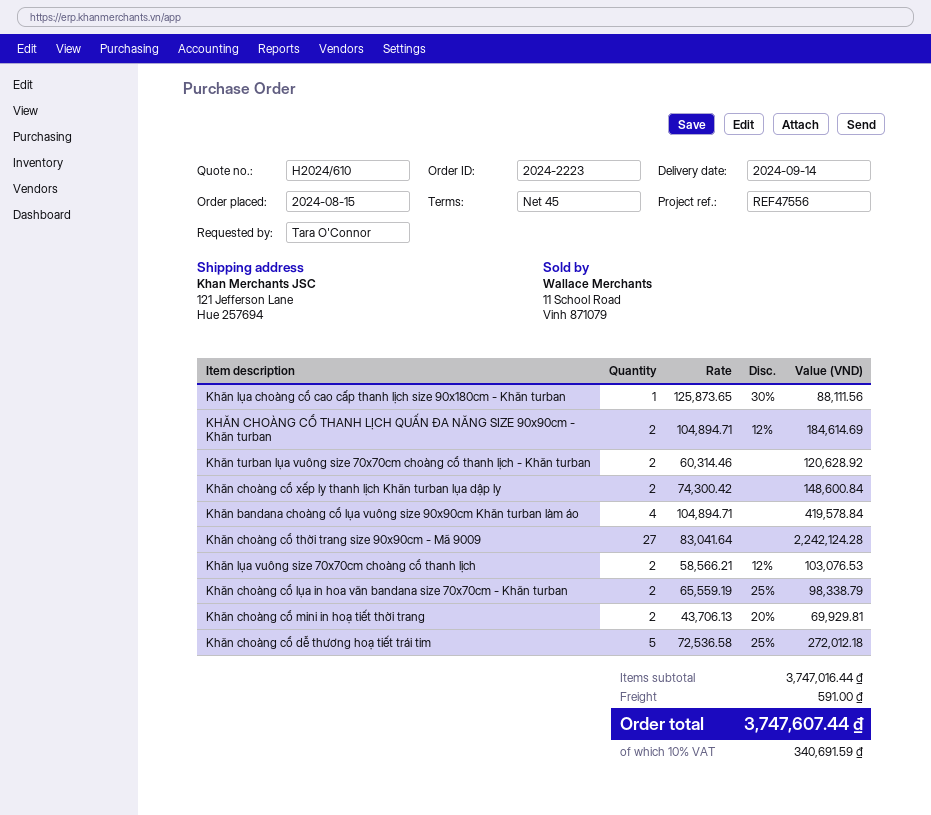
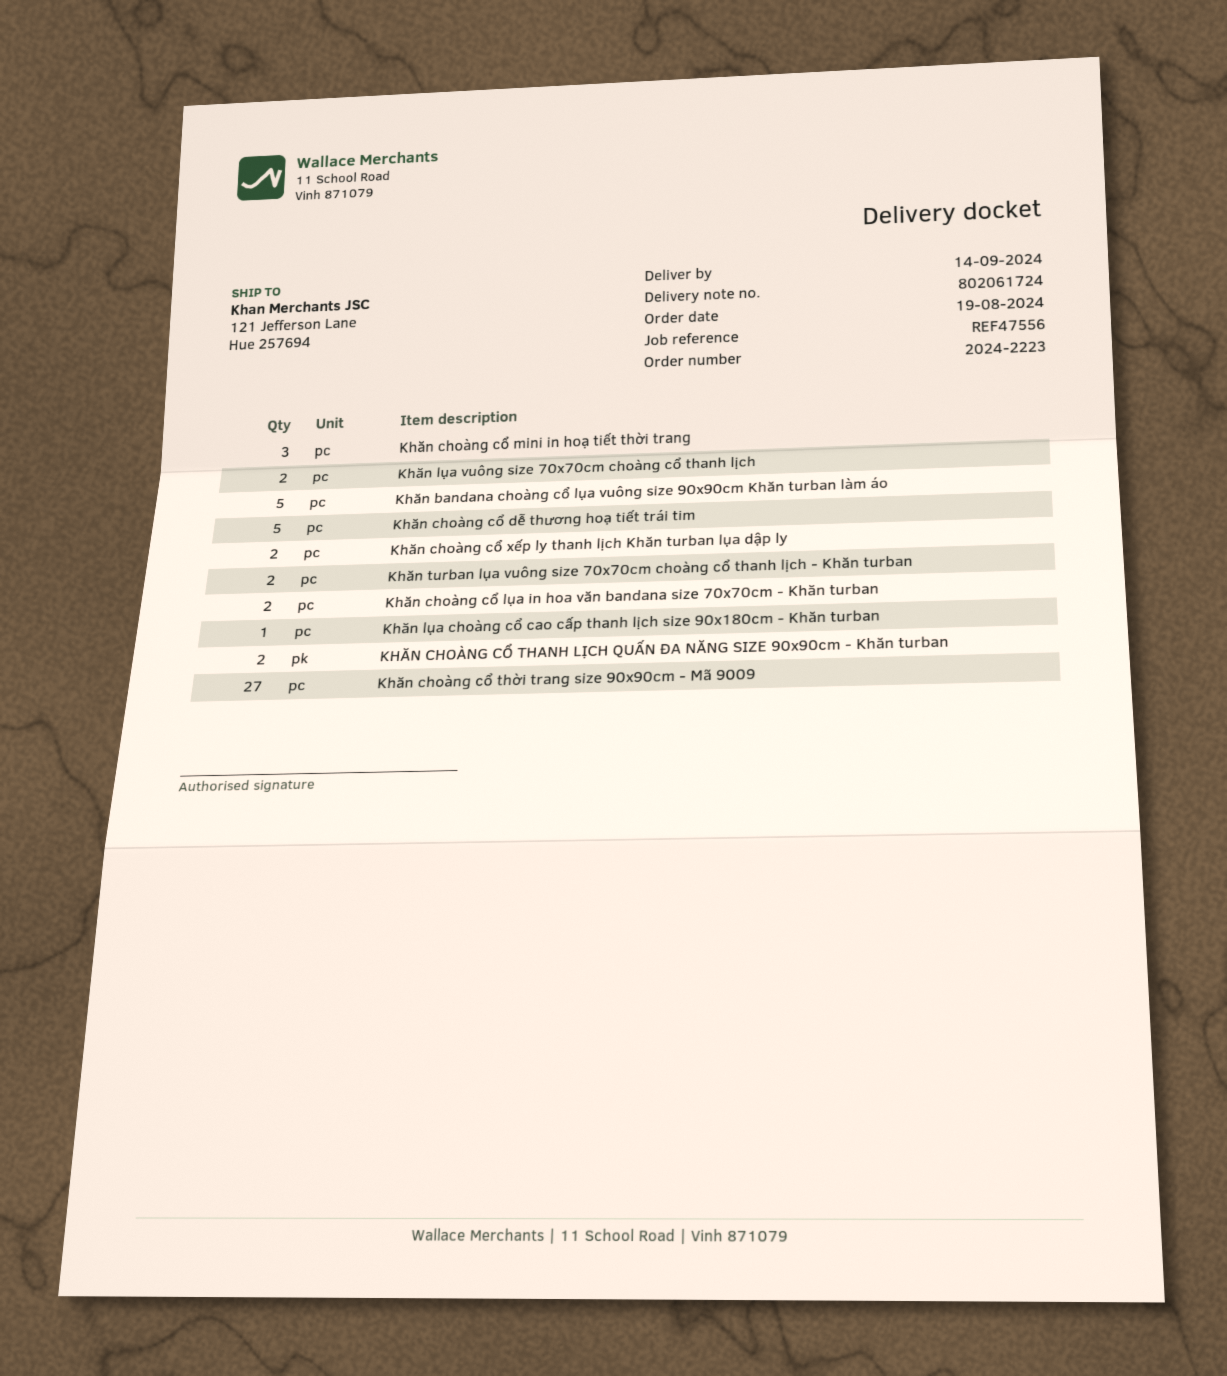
order date: 2024-08-15 -> 2024-08-19
Khăn bandana choàng cổ lụa vuông size 90x90cm Khăn turban làm áo: 4 -> 5
Khăn choàng cổ mini in hoạ tiết thời trang: 2 -> 3

